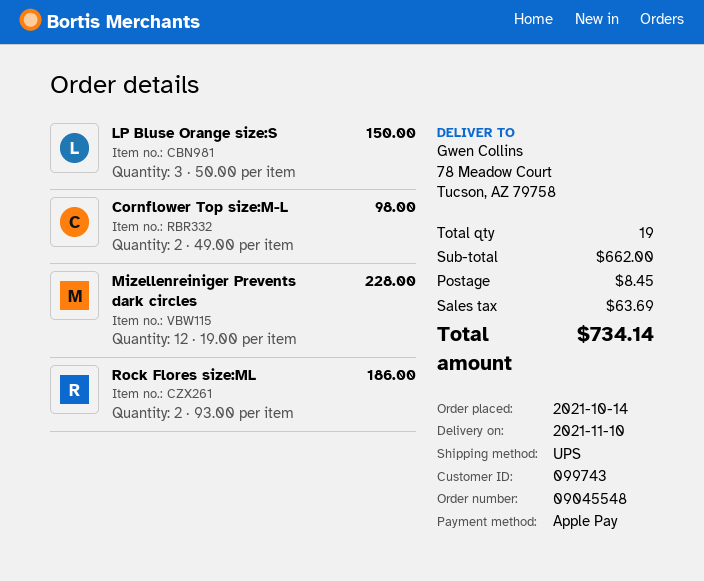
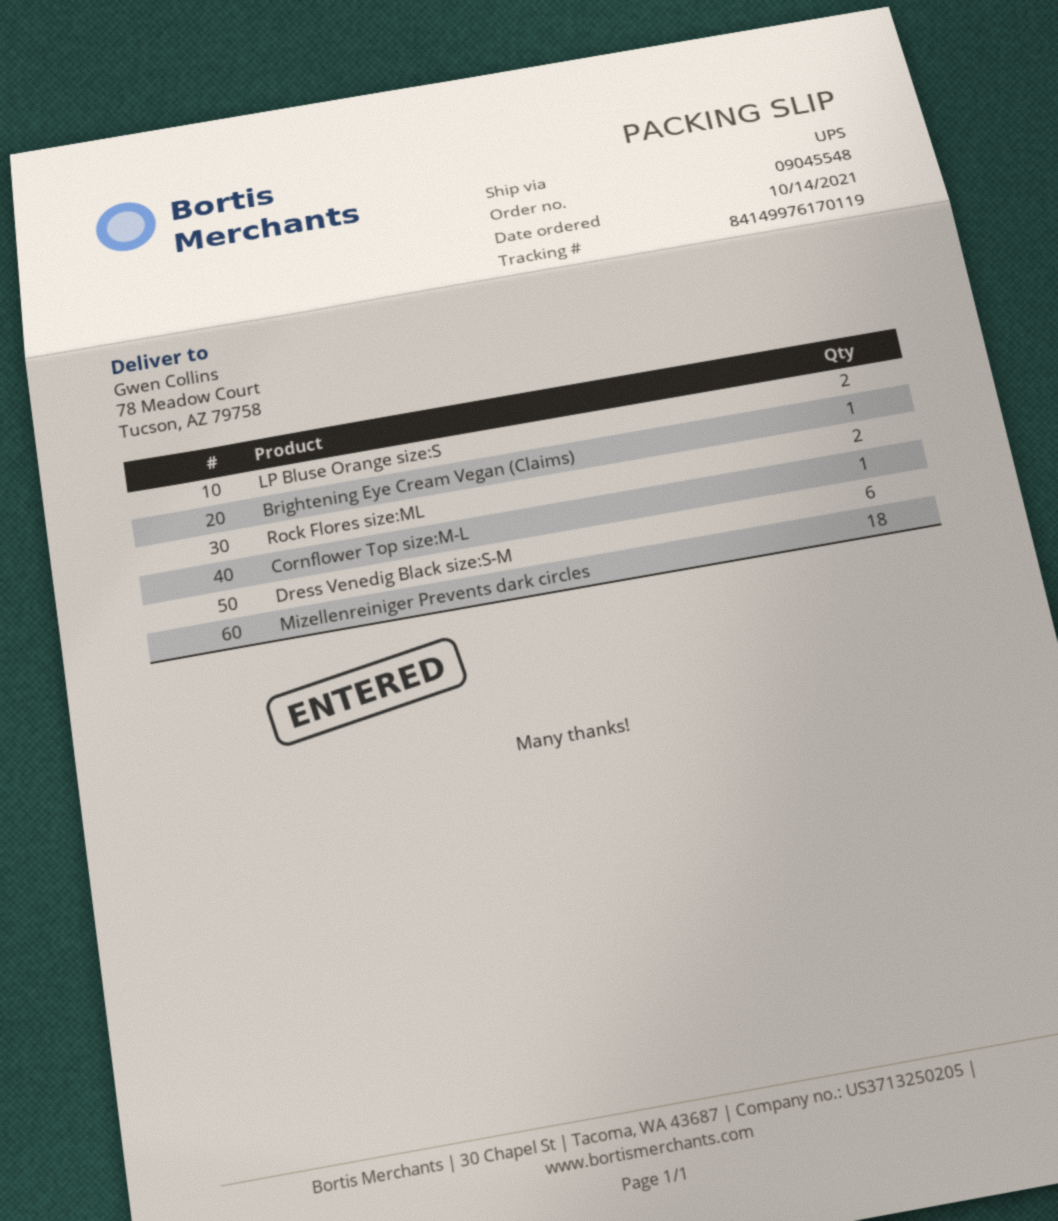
LP Bluse Orange size:S: 3 -> 2
Cornflower Top size:M-L: 2 -> 1
Mizellenreiniger Prevents dark circles: 12 -> 18
Brightening Eye Cream Vegan (Claims): none -> 1
Dress Venedig Black size:S-M: none -> 6

